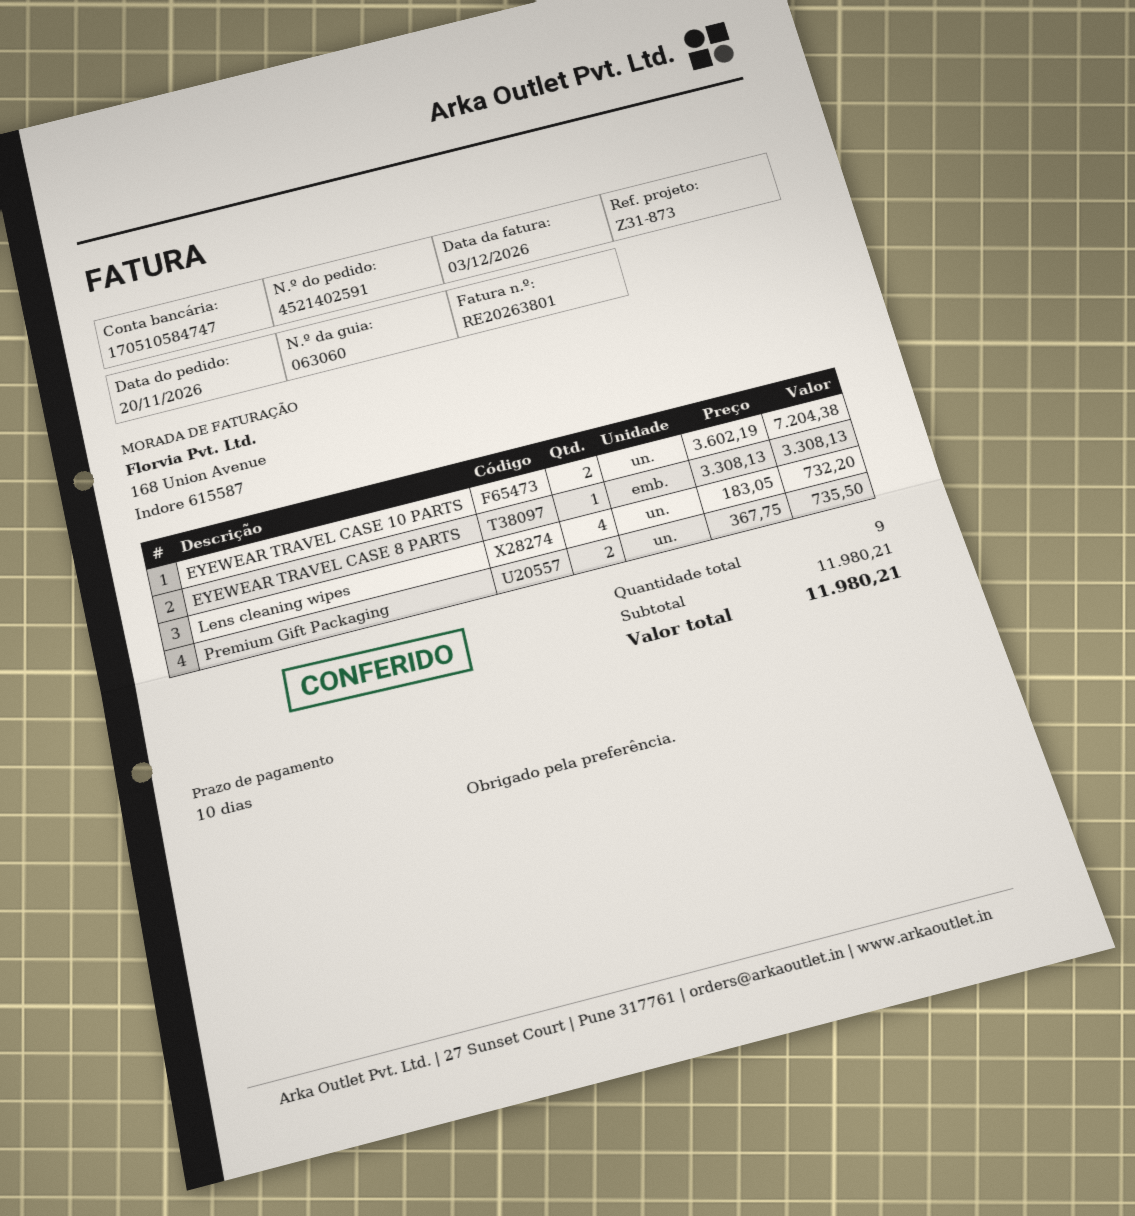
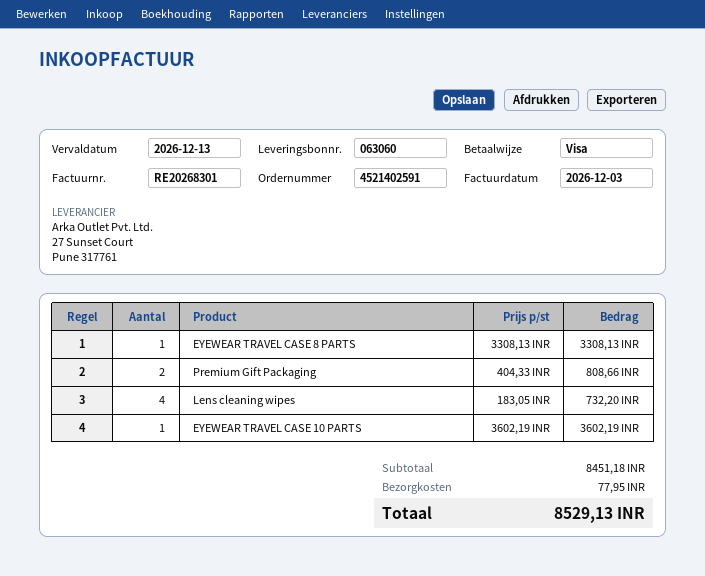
invoice number: RE20263801 -> RE20268301
EYEWEAR TRAVEL CASE 10 PARTS: 2 x 3602.19 = 7204.38 -> 1 x 3602.19 = 3602.19
Premium Gift Packaging: 2 x 367.75 = 735.50 -> 2 x 404.33 = 808.66
subtotal: 11980.21 -> 8451.18
shipping: none -> 77.95
total: 11980.21 -> 8529.13

